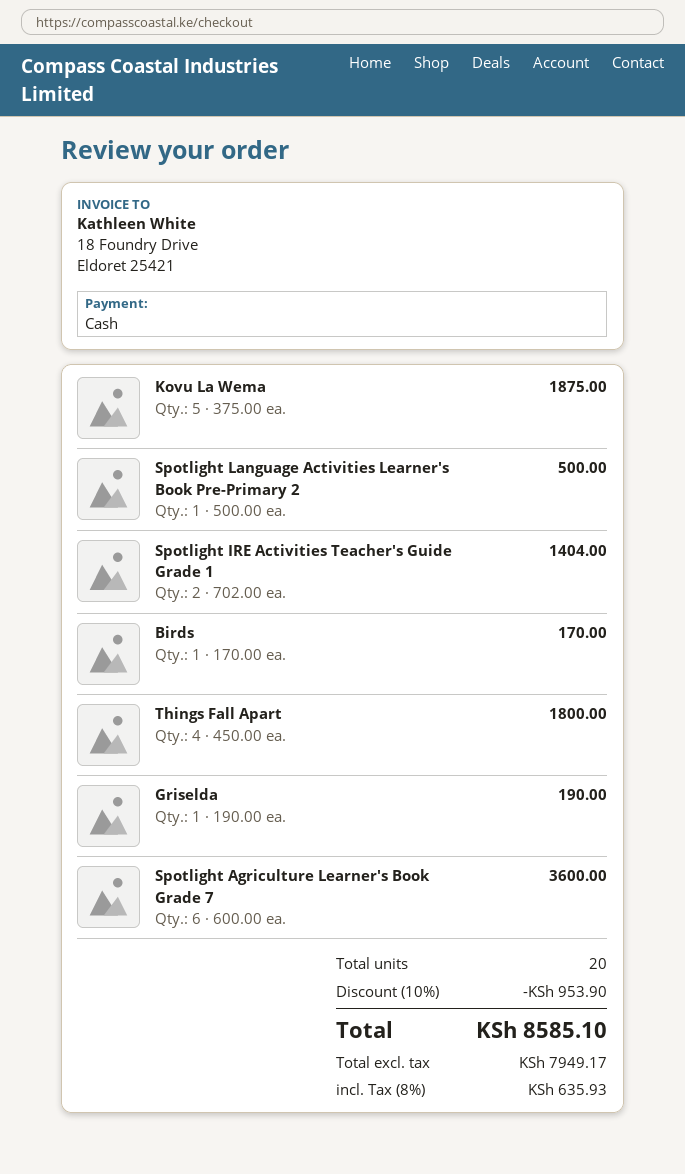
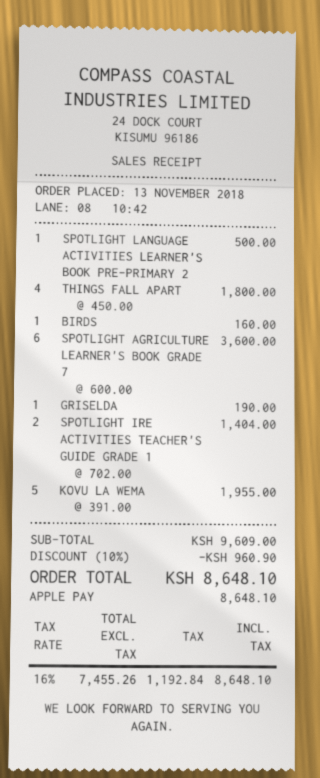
payment method: cash -> Apple Pay
Kovu La Wema: 5 x 375.00 = 1875.00 -> 5 x 391.00 = 1955.00
Birds: 1 x 170.00 = 170.00 -> 1 x 160.00 = 160.00
discount: 10% = 953.90 -> 10% = 960.90
net: 7949.17 -> 7455.26
tax: 8% = 635.93 -> 16% = 1192.84
total: 8585.10 -> 8648.10

